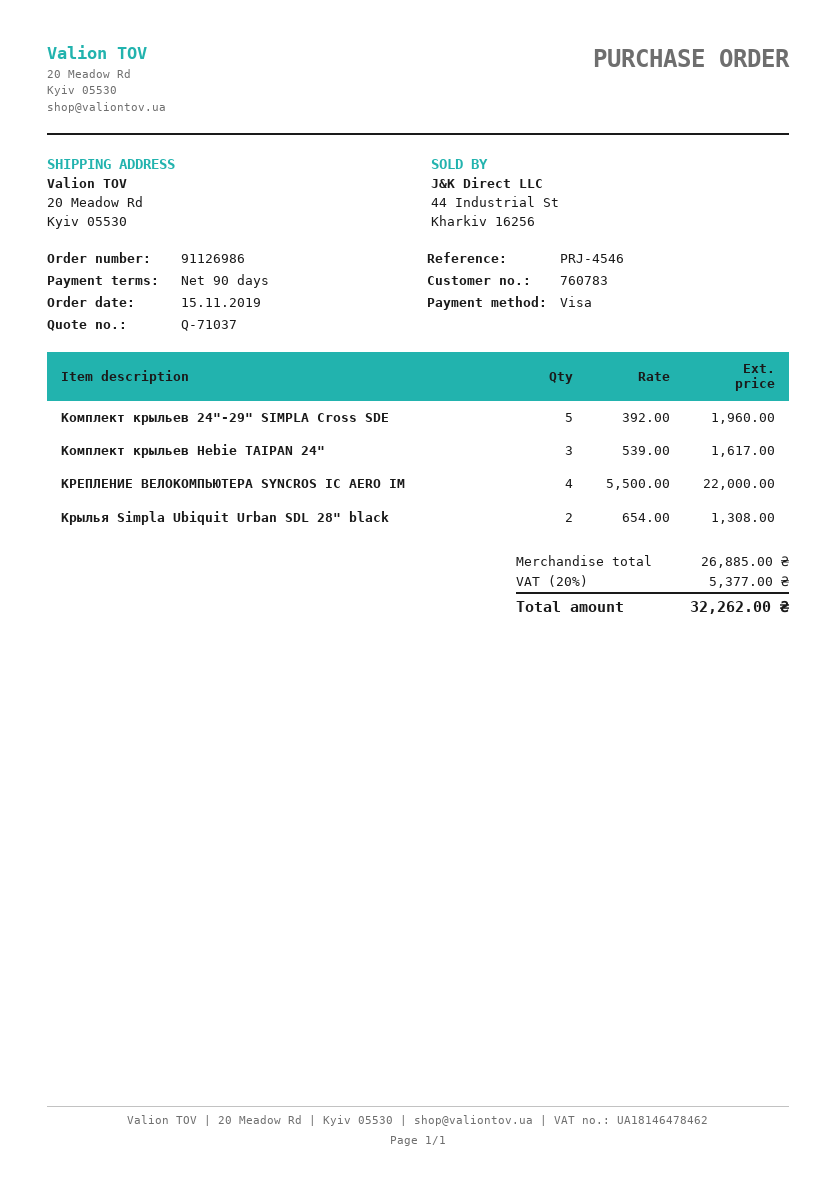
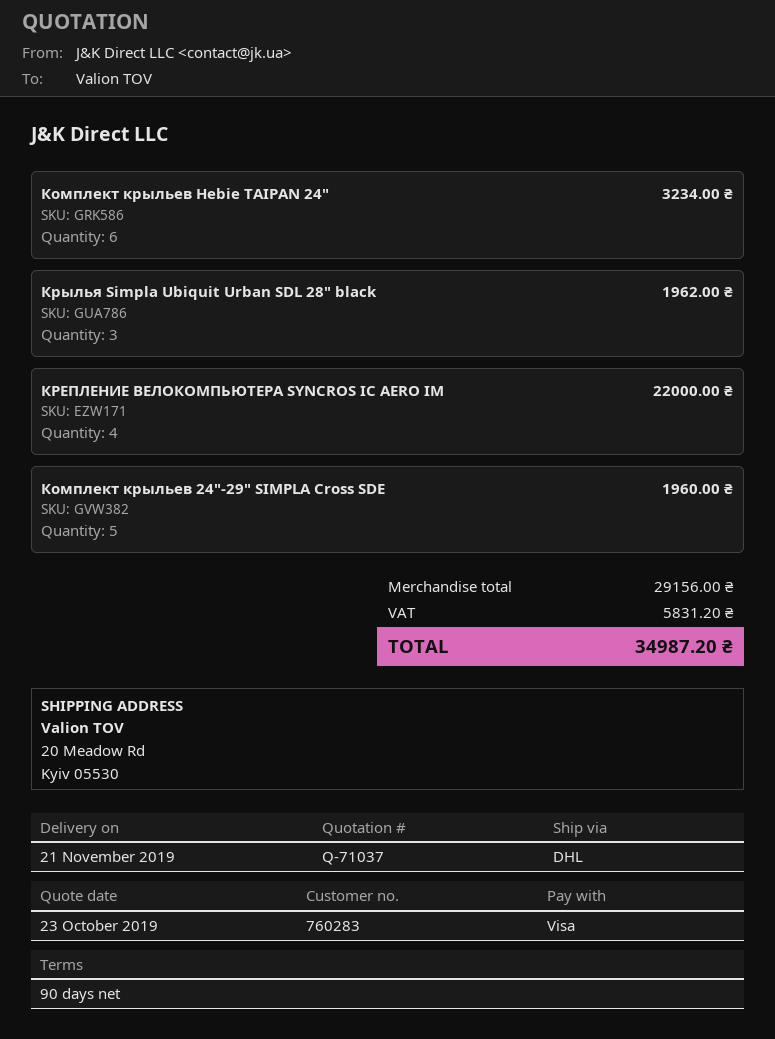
customer number: 760783 -> 760283
Комплект крыльев Hebie TAIPAN 24": 3 for 1617.00 -> 6 for 3234.00
Крылья Simpla Ubiquit Urban SDL 28" black: 2 for 1308.00 -> 3 for 1962.00
subtotal: 26885.00 -> 29156.00
tax: 5377.00 -> 5831.20
total: 32262.00 -> 34987.20

